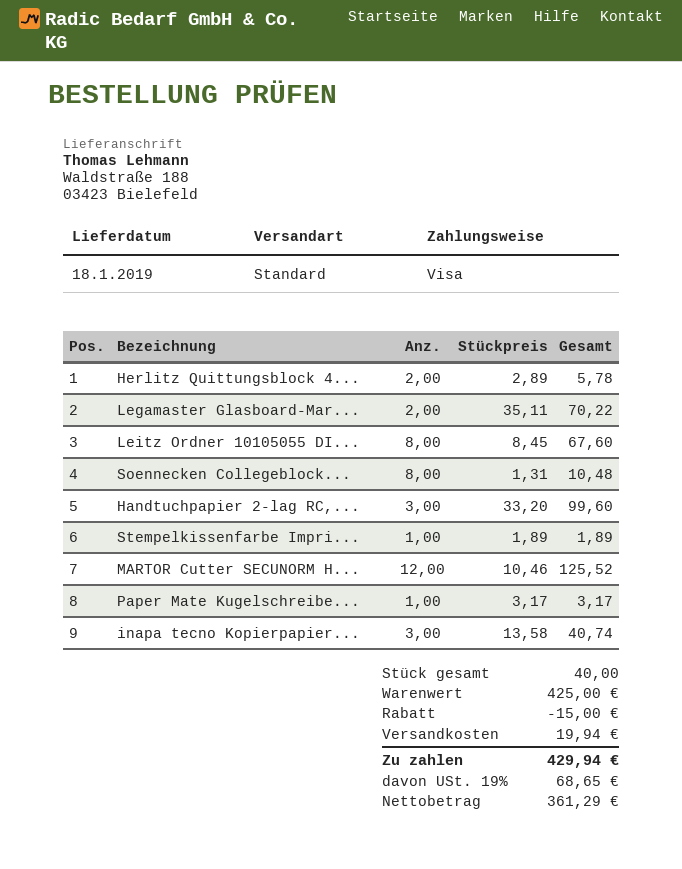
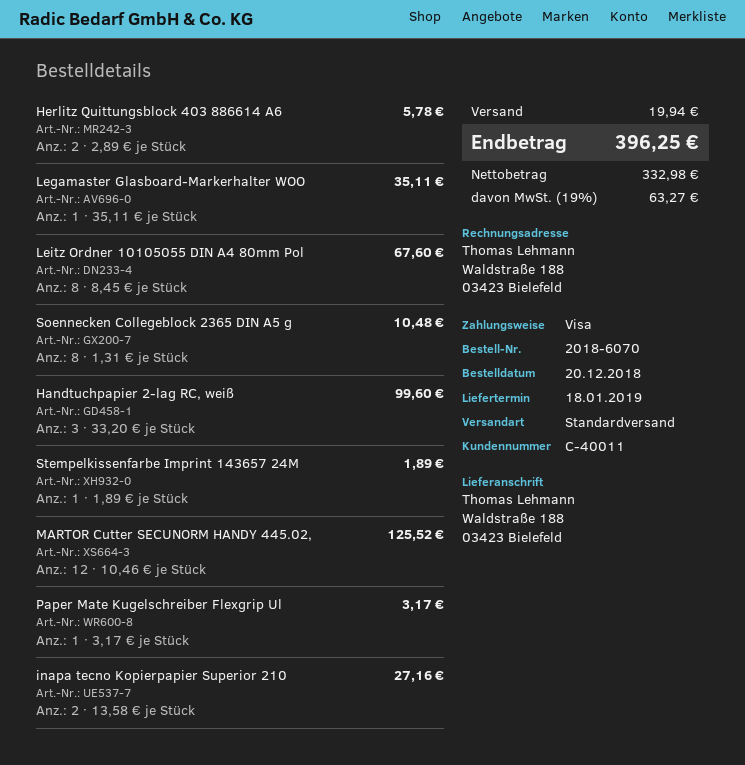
Legamaster Glasboard-Mar...: 2 x 35.11 = 70.22 -> 1 x 35.11 = 35.11
inapa tecno Kopierpapier...: 3 x 13.58 = 40.74 -> 2 x 13.58 = 27.16
discount: 15.00 -> none
net: 361.29 -> 332.98
tax: 19% = 68.65 -> 19% = 63.27
total: 429.94 -> 396.25

